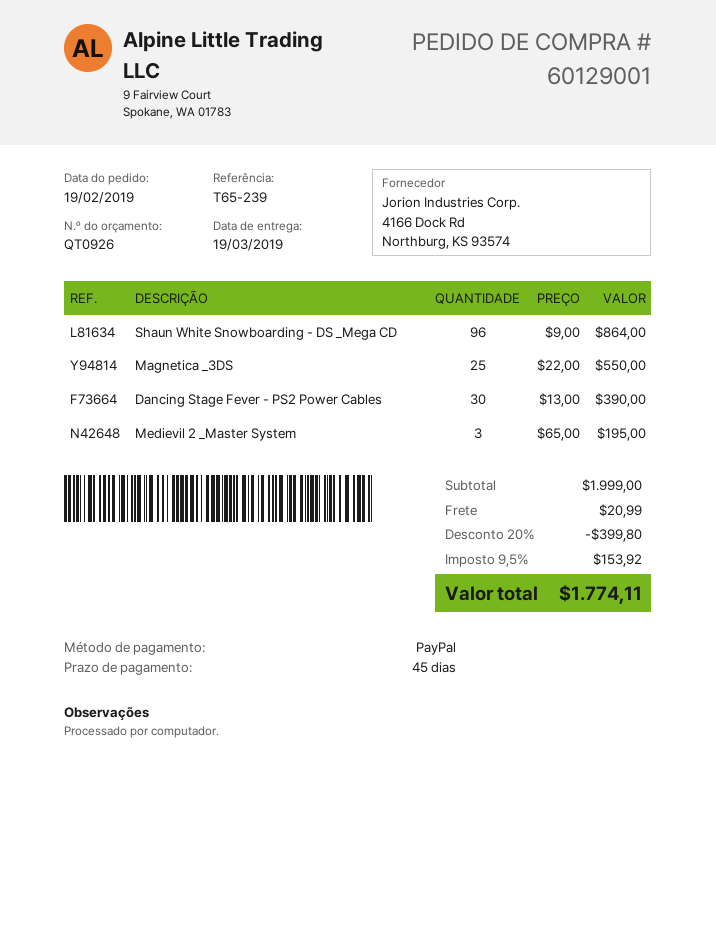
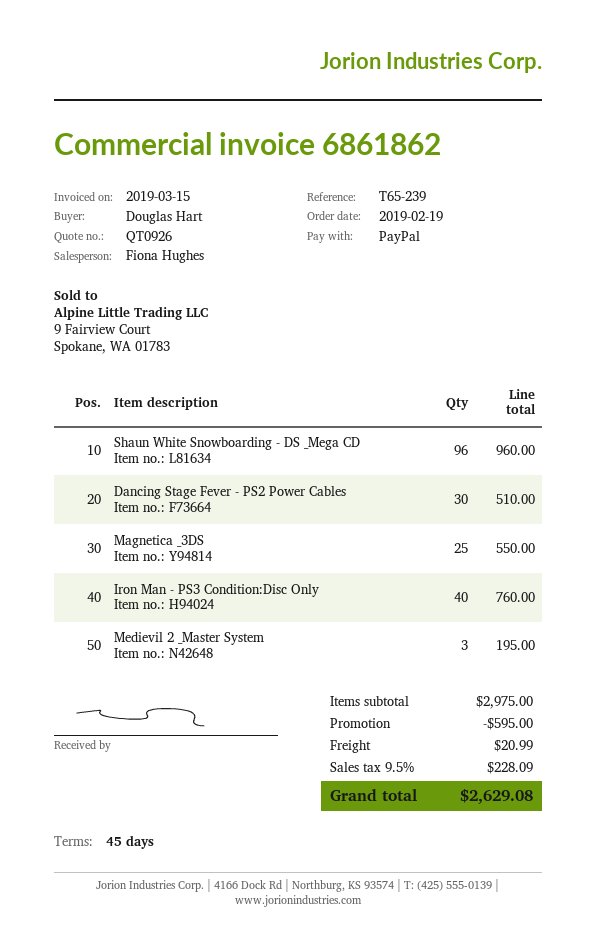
Shaun White Snowboarding - DS _Mega CD: 96 for 864.00 -> 96 for 960.00
Dancing Stage Fever - PS2 Power Cables: 30 for 390.00 -> 30 for 510.00
Iron Man - PS3 Condition:Disc Only: none -> 40 for 760.00
subtotal: 1999.00 -> 2975.00
discount: 399.80 -> 595.00
tax: 9.5% = 153.92 -> 9.5% = 228.09
total: 1774.11 -> 2629.08

